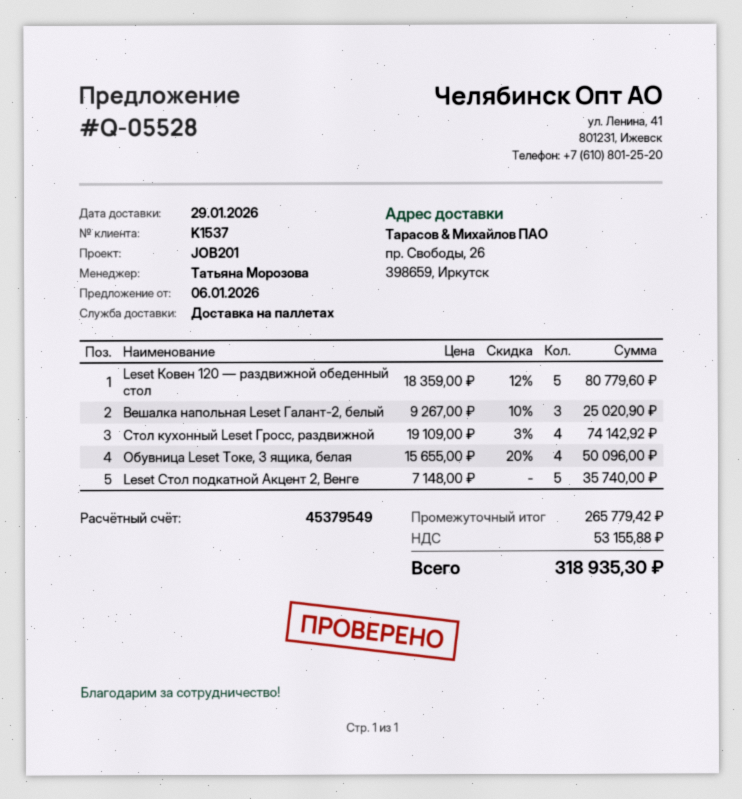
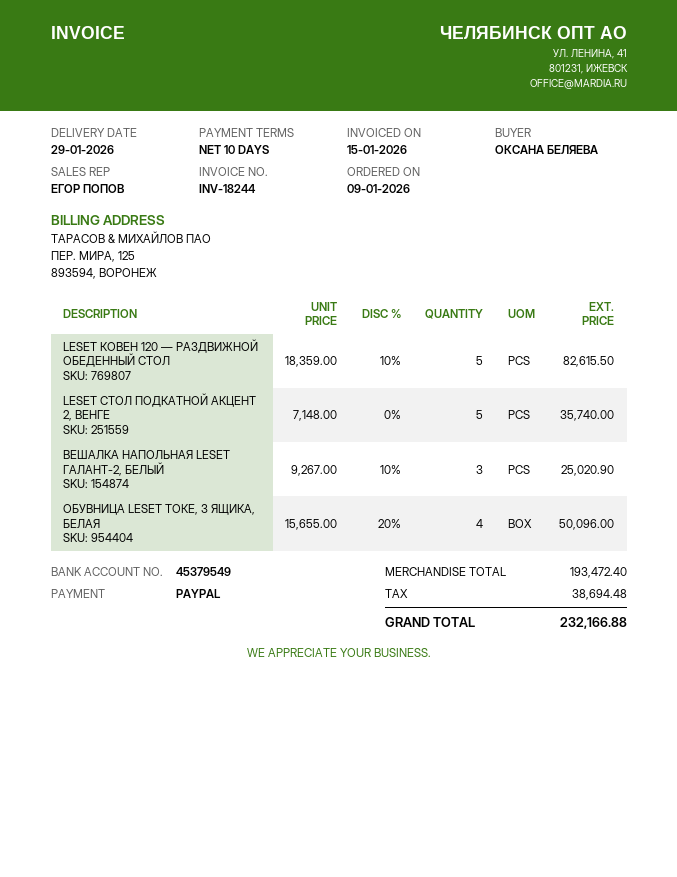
sales rep: Татьяна Морозова -> ЕГОР ПОПОВ
Leset Ковен 120 — раздвижной обеденный стол: 5 x 18359.00 - 12% = 80779.60 -> 5 x 18359.00 - 10% = 82615.50
Стол кухонный Leset Гросс, раздвижной: 4 x 19109.00 - 3% = 74142.92 -> none
subtotal: 265779.42 -> 193472.40
tax: 53155.88 -> 38694.48
total: 318935.30 -> 232166.88

